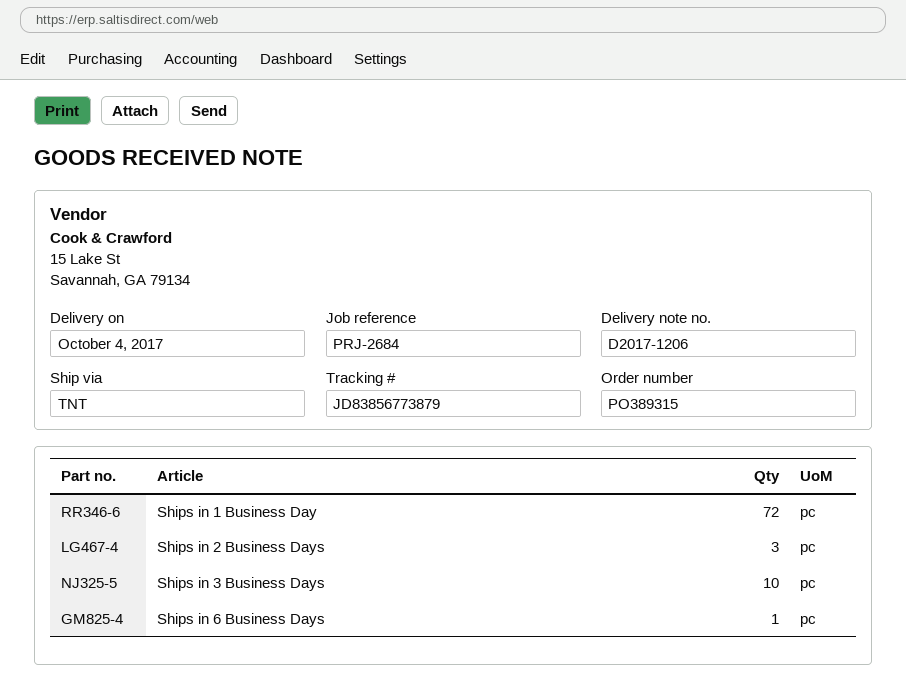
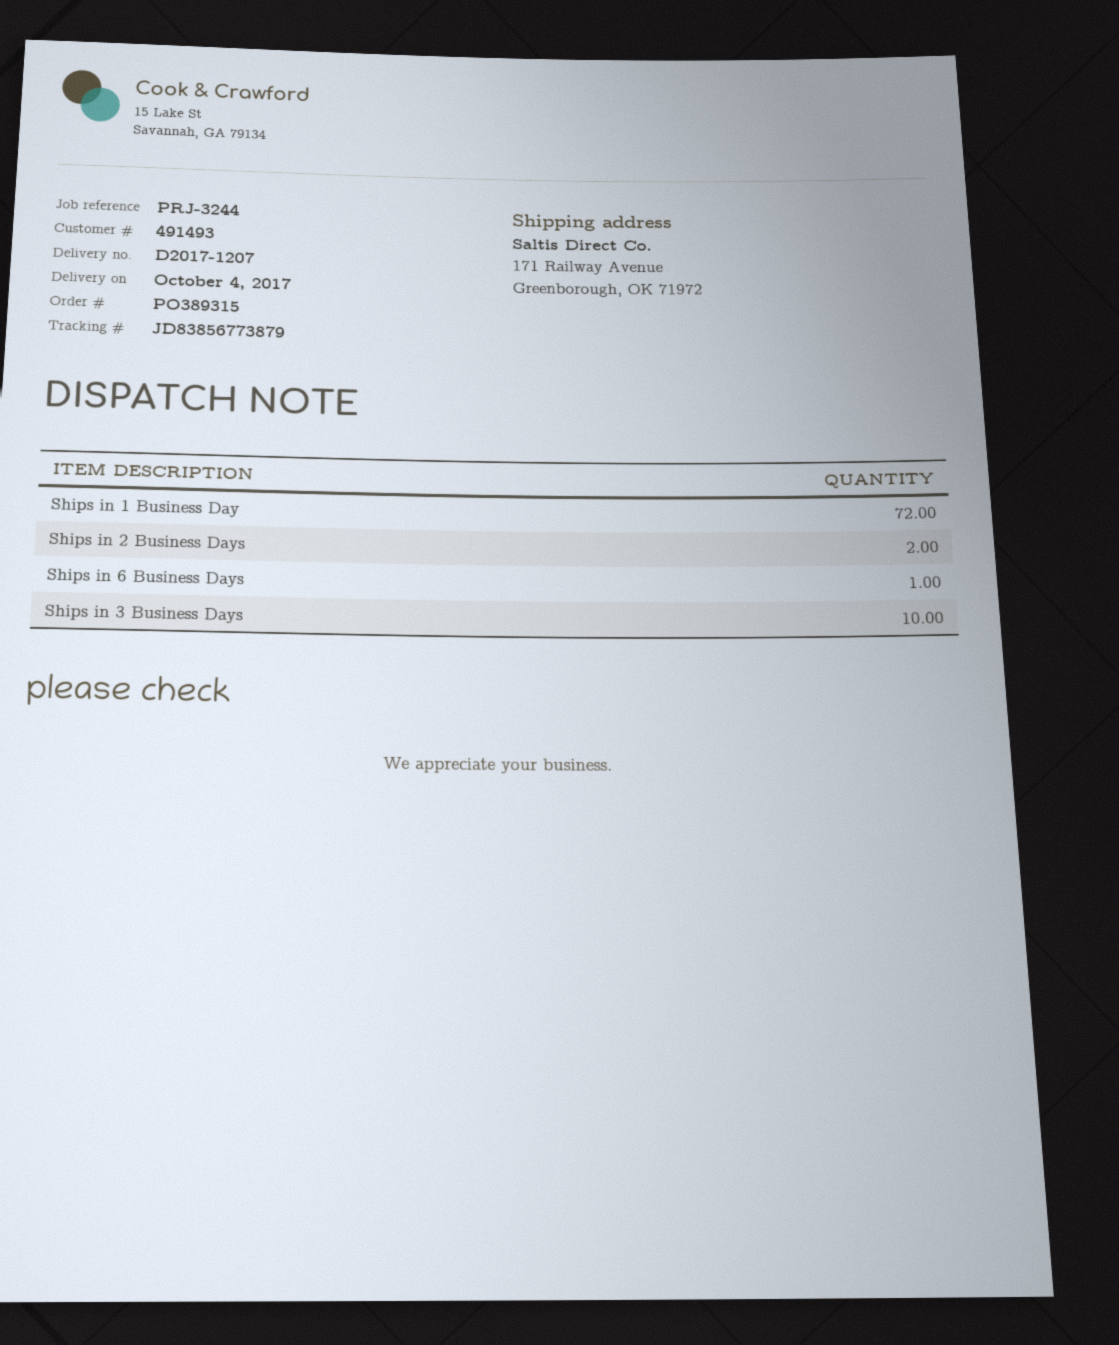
delivery note number: D2017-1206 -> D2017-1207
reference: PRJ-2684 -> PRJ-3244
Ships in 2 Business Days: 3 -> 2

